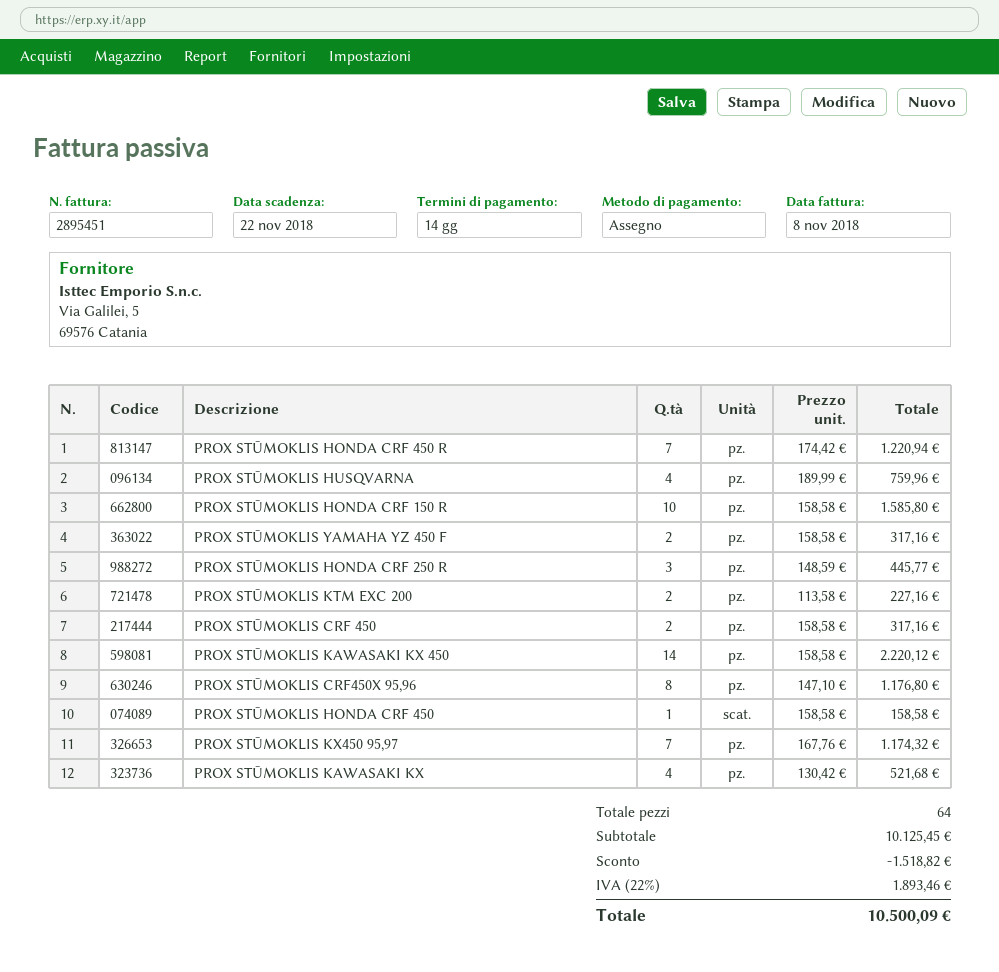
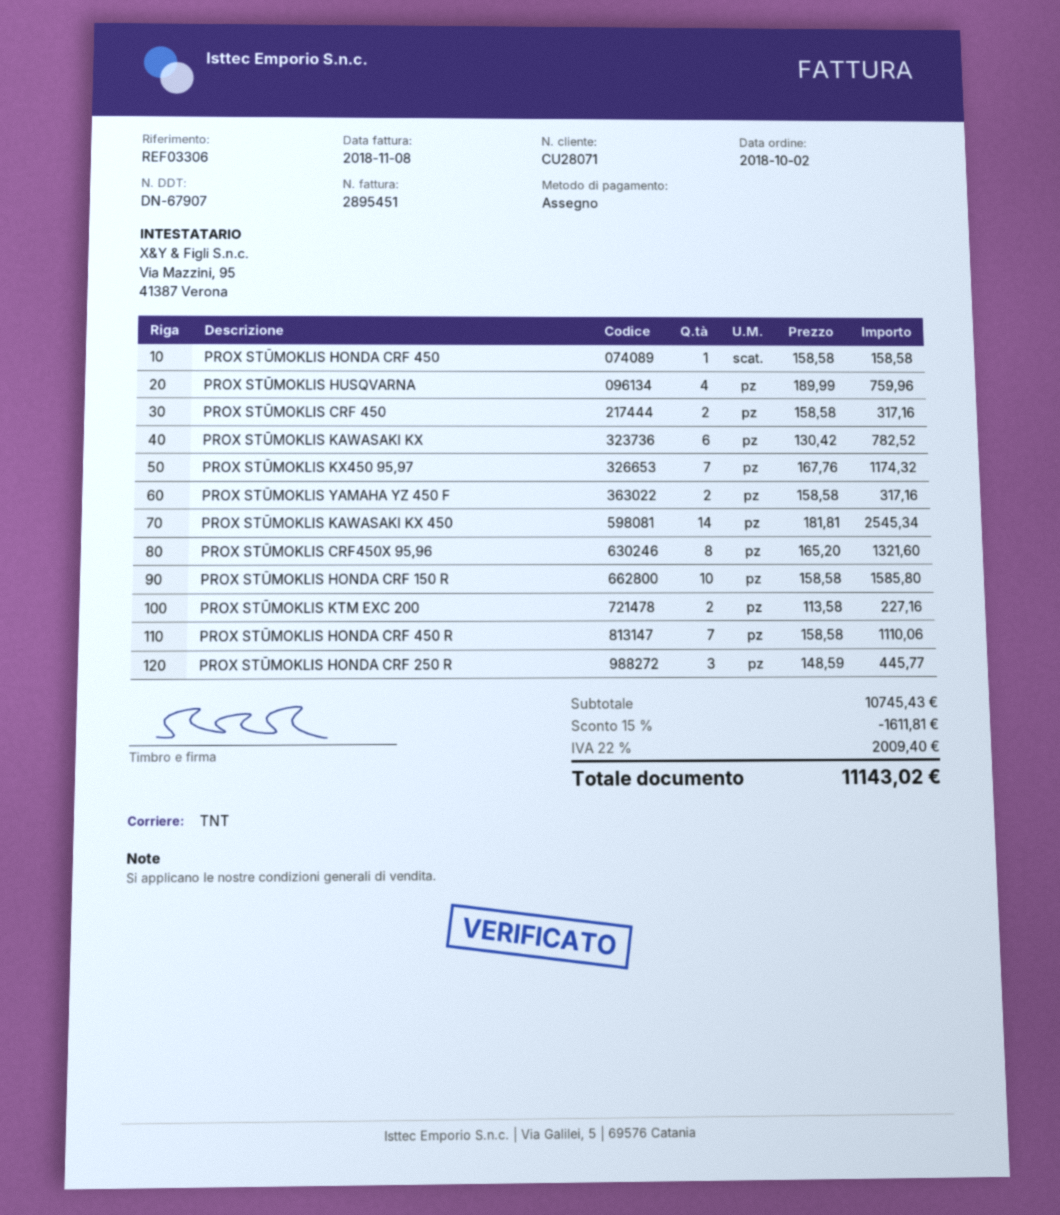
PROX STŪMOKLIS HONDA CRF 450 R: 7 x 174.42 = 1220.94 -> 7 x 158.58 = 1110.06
PROX STŪMOKLIS KAWASAKI KX 450: 14 x 158.58 = 2220.12 -> 14 x 181.81 = 2545.34
PROX STŪMOKLIS CRF450X 95,96: 8 x 147.10 = 1176.80 -> 8 x 165.20 = 1321.60
PROX STŪMOKLIS KAWASAKI KX: 4 x 130.42 = 521.68 -> 6 x 130.42 = 782.52
subtotal: 10125.45 -> 10745.43
discount: 1518.82 -> 1611.81
tax: 22% = 1893.46 -> 22% = 2009.40
total: 10500.09 -> 11143.02

